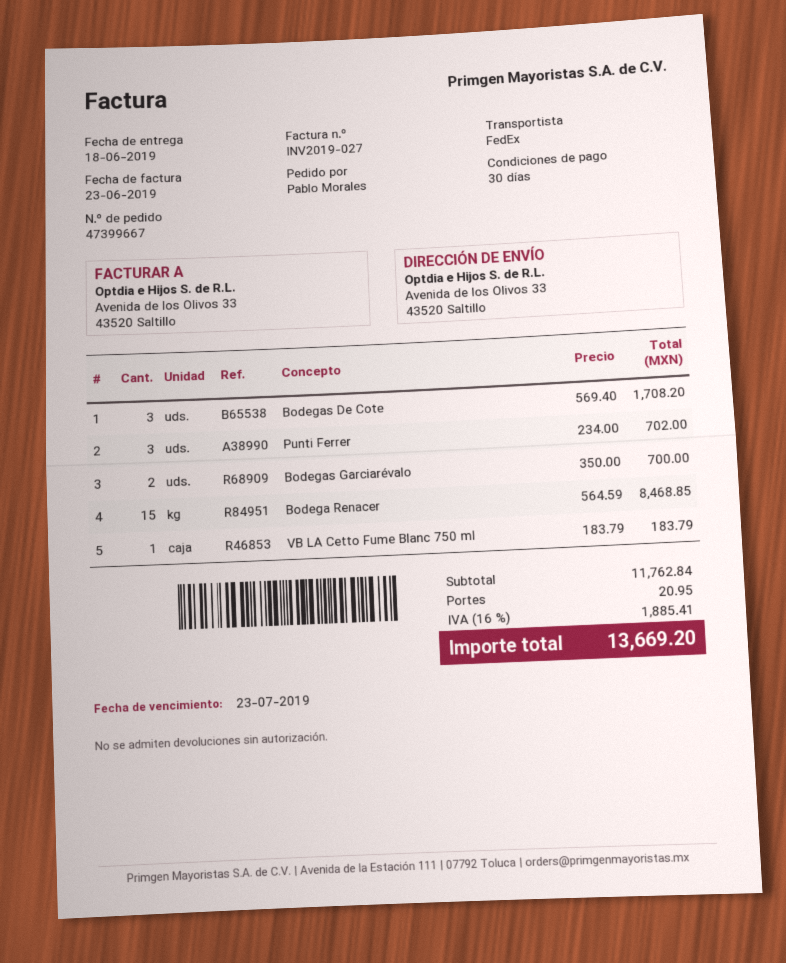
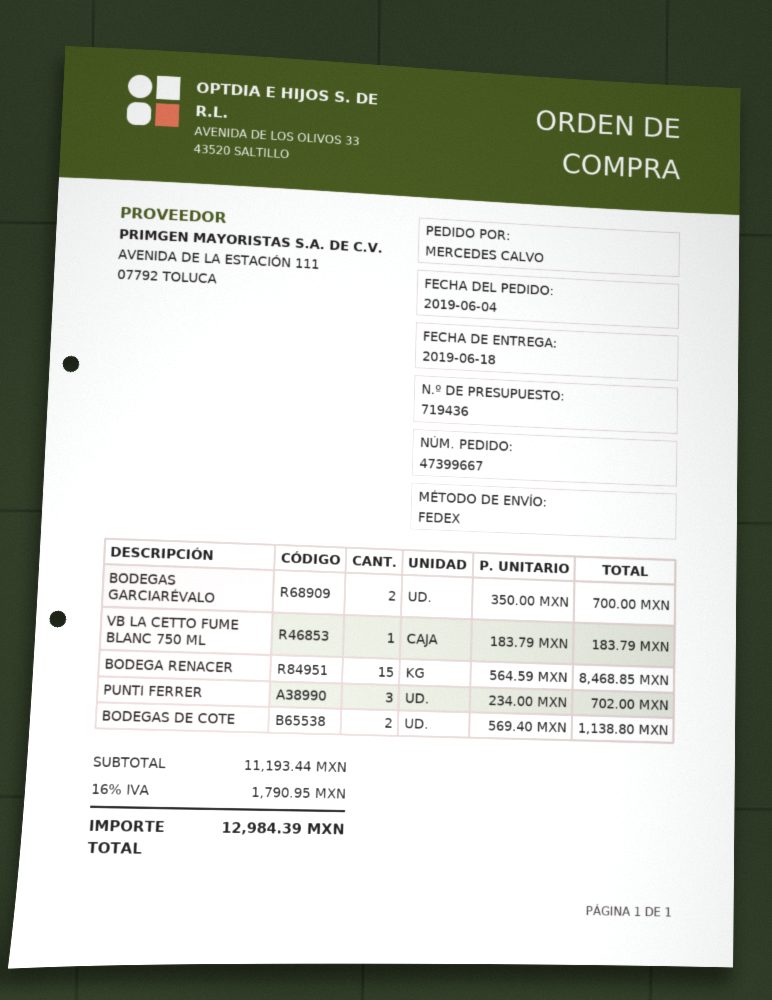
ordered by: Pablo Morales -> MERCEDES CALVO
Bodegas De Cote: 3 x 569.40 = 1708.20 -> 2 x 569.40 = 1138.80
subtotal: 11762.84 -> 11193.44
shipping: 20.95 -> none
tax: 16% = 1885.41 -> 16% = 1790.95
total: 13669.20 -> 12984.39

